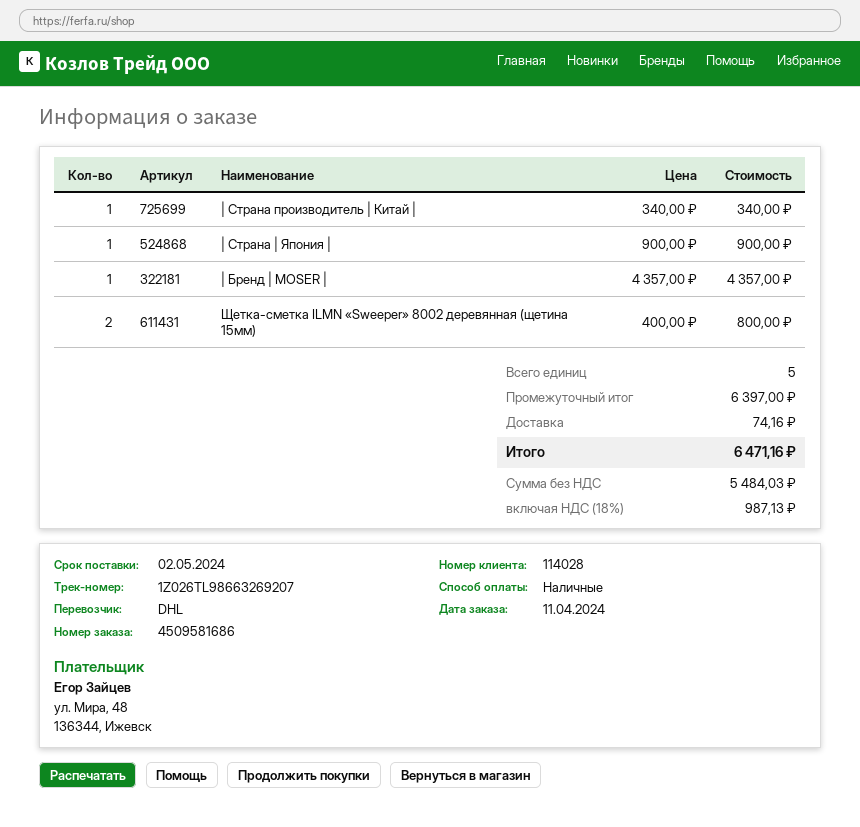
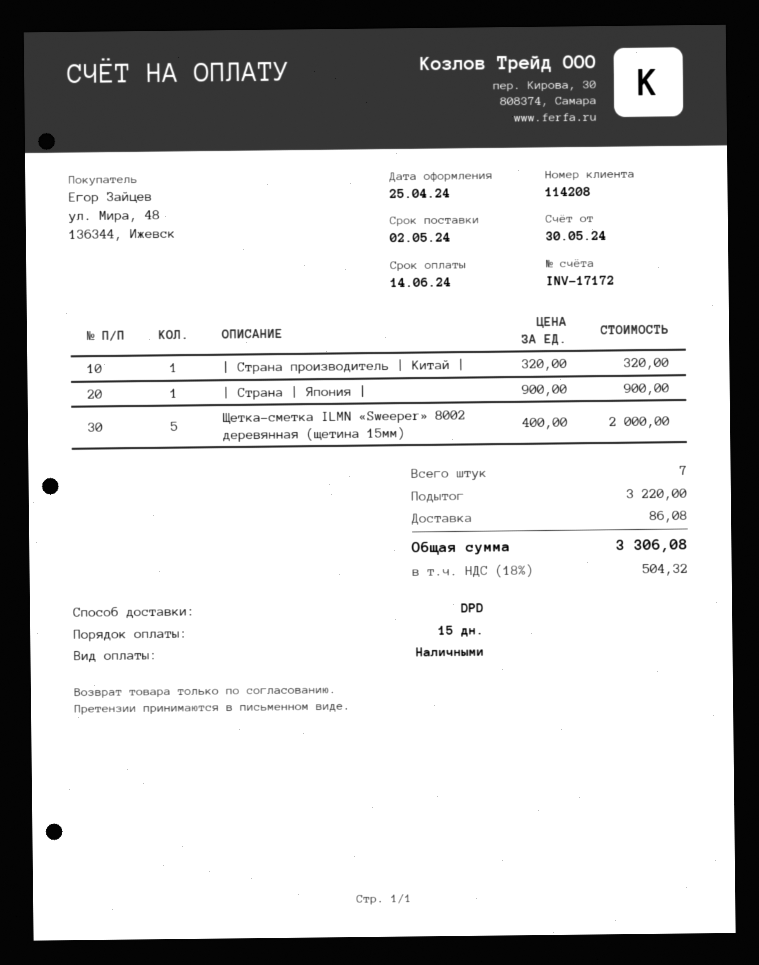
order date: 2024-04-11 -> 2024-04-25
customer number: 114028 -> 114208
shipping method: DHL -> DPD
| Страна производитель | Китай |: 1 x 340.00 = 340.00 -> 1 x 320.00 = 320.00
| Бренд | MOSER |: 1 x 4357.00 = 4357.00 -> none
Щетка-сметка ILMN «Sweeper» 8002 деревянная (щетина 15мм): 2 x 400.00 = 800.00 -> 5 x 400.00 = 2000.00
total quantity: 5 -> 7
subtotal: 6397.00 -> 3220.00
shipping: 74.16 -> 86.08
tax: 18% = 987.13 -> 18% = 504.32
total: 6471.16 -> 3306.08

